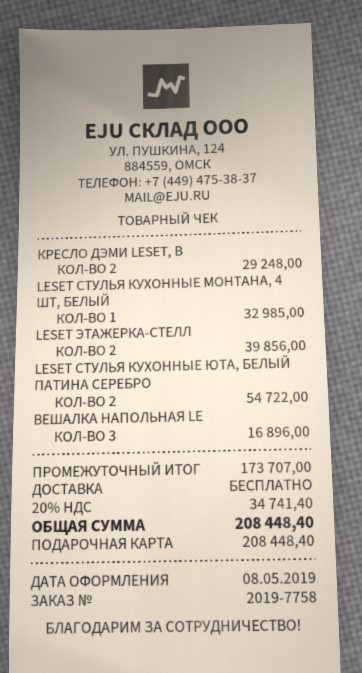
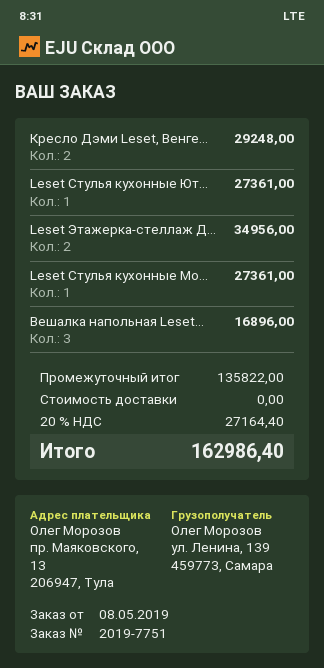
order number: 2019-7758 -> 2019-7751
LESET СТУЛЬЯ КУХОННЫЕ МОНТАНА, 4 ШТ, БЕЛЫЙ: 1 for 32985.00 -> 1 for 27361.00
LESET ЭТАЖЕРКА-СТЕЛЛ: 2 for 39856.00 -> 2 for 34956.00
LESET СТУЛЬЯ КУХОННЫЕ ЮТА, БЕЛЫЙ ПАТИНА СЕРЕБРО: 2 for 54722.00 -> 1 for 27361.00
subtotal: 173707.00 -> 135822.00
tax: 20% = 34741.40 -> 20% = 27164.40
total: 208448.40 -> 162986.40

